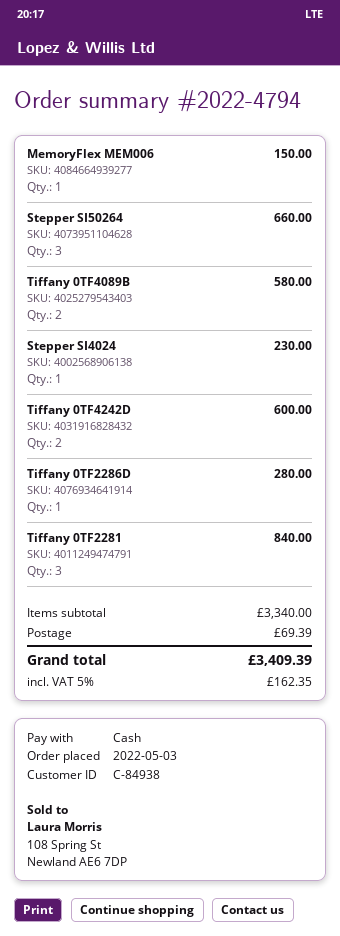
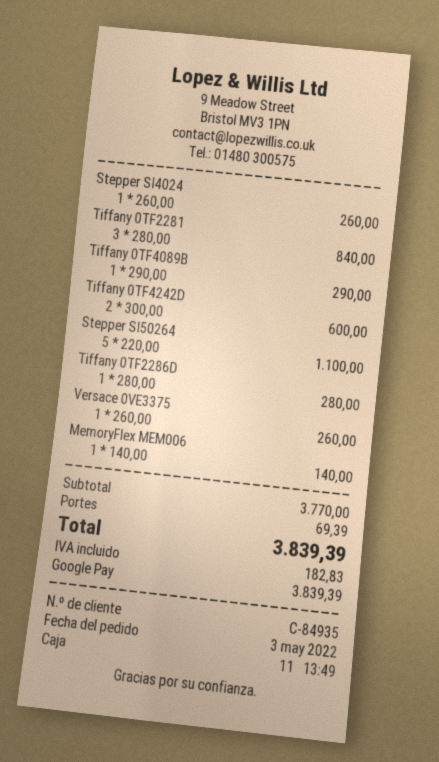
customer number: C-84938 -> C-84935
payment method: cash -> Google Pay
MemoryFlex MEM006: 1 for 150.00 -> 1 for 140.00
Stepper SI50264: 3 for 660.00 -> 5 for 1100.00
Tiffany 0TF4089B: 2 for 580.00 -> 1 for 290.00
Stepper SI4024: 1 for 230.00 -> 1 for 260.00
Versace 0VE3375: none -> 1 for 260.00
subtotal: 3340.00 -> 3770.00
tax: 162.35 -> 182.83
total: 3409.39 -> 3839.39

